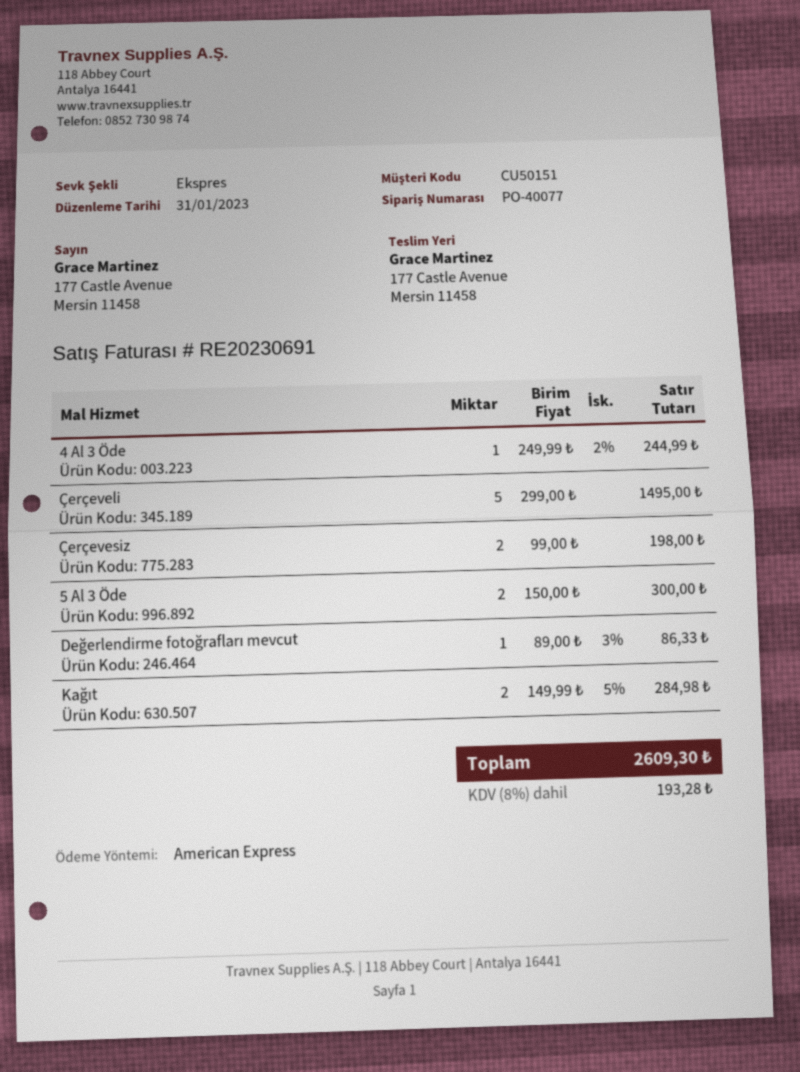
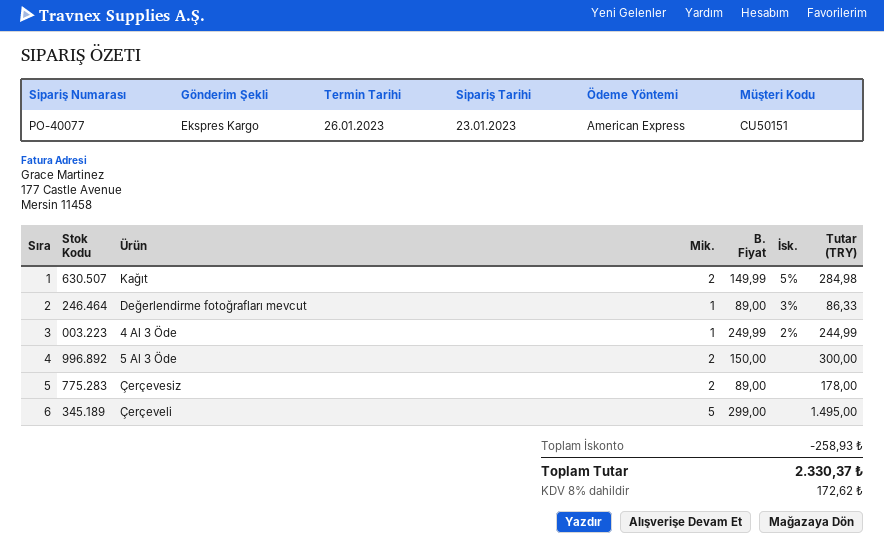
Çerçevesiz: 2 x 99.00 = 198.00 -> 2 x 89.00 = 178.00
discount: none -> 258.93
tax: 8% = 193.28 -> 8% = 172.62
total: 2609.30 -> 2330.37

